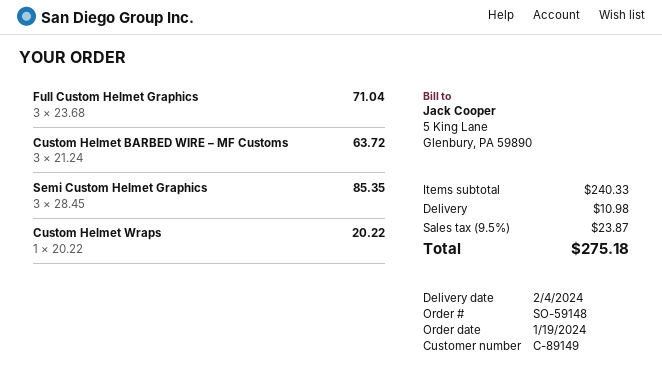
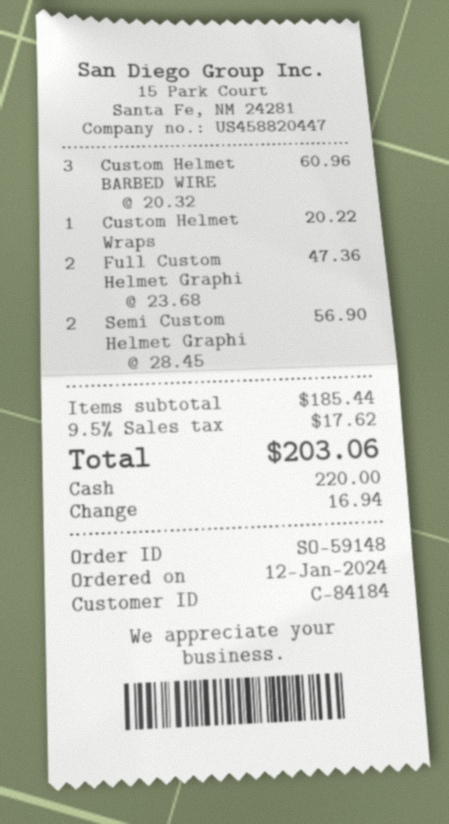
order date: 2024-01-19 -> 2024-01-12
customer number: C-89149 -> C-84184
Full Custom Helmet Graphics: 3 x 23.68 = 71.04 -> 2 x 23.68 = 47.36
Custom Helmet BARBED WIRE – MF Customs: 3 x 21.24 = 63.72 -> 3 x 20.32 = 60.96
Semi Custom Helmet Graphics: 3 x 28.45 = 85.35 -> 2 x 28.45 = 56.90
subtotal: 240.33 -> 185.44
shipping: 10.98 -> none
tax: 9.5% = 23.87 -> 9.5% = 17.62
total: 275.18 -> 203.06

